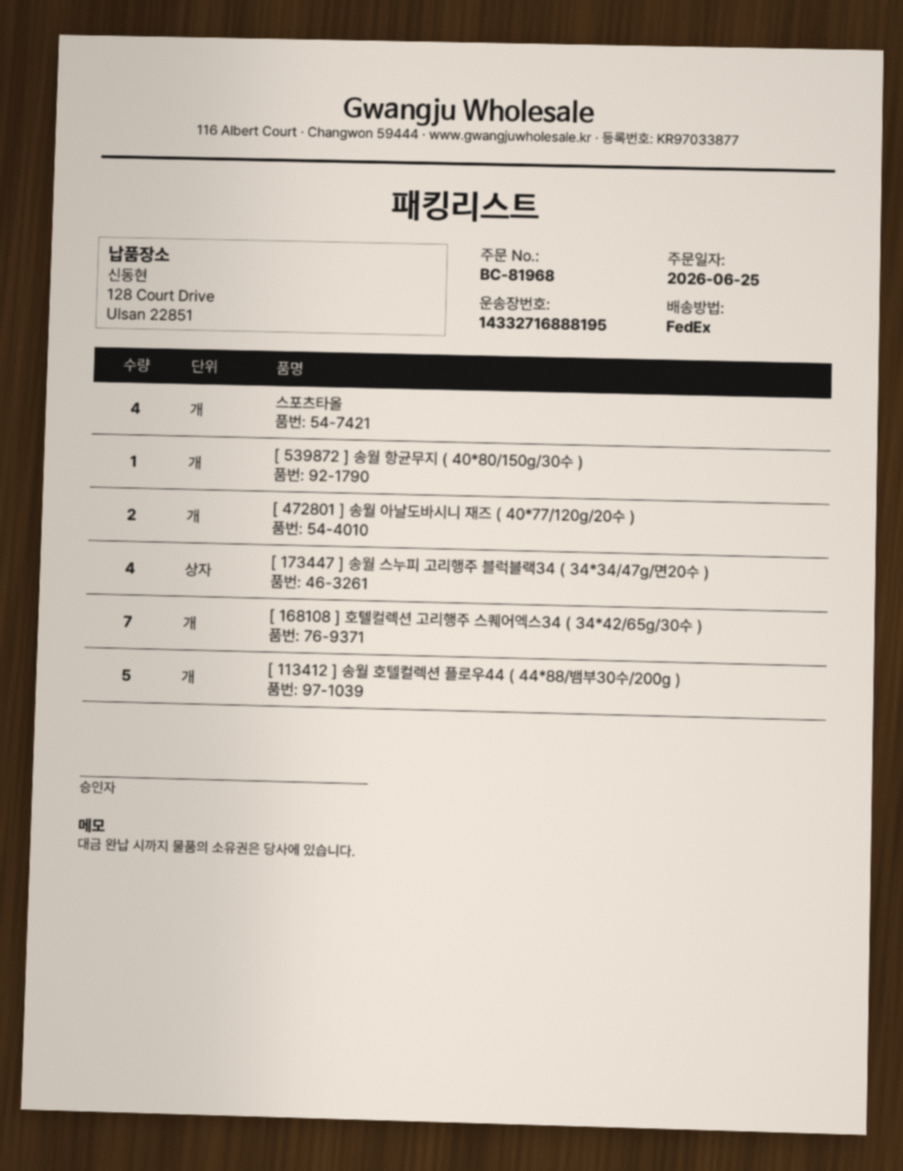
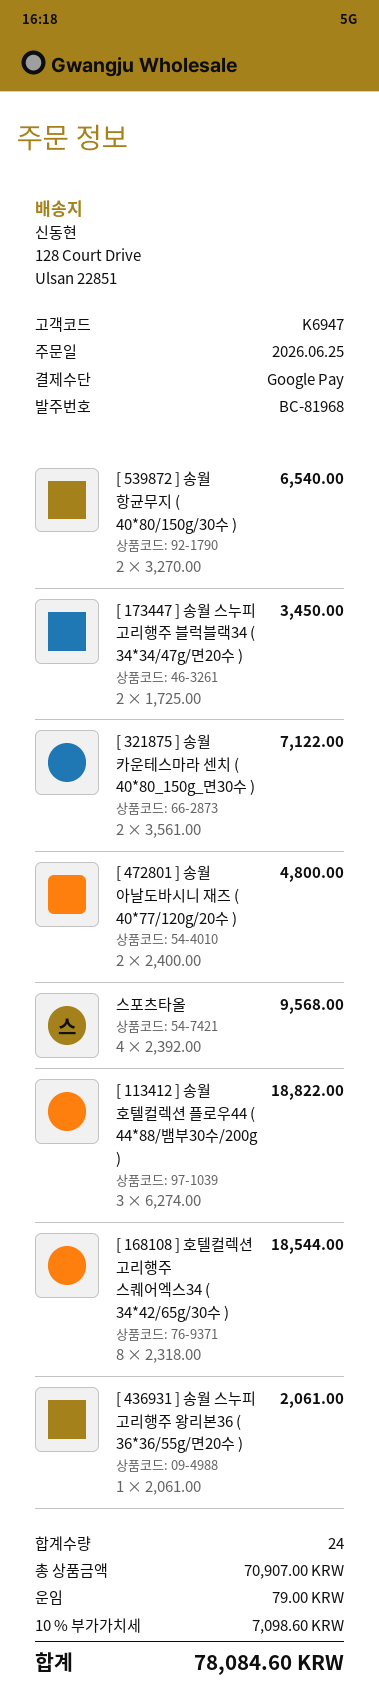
[ 539872 ] 송월 항균무지 ( 40*80/150g/30수 ): 1 -> 2
[ 173447 ] 송월 스누피 고리행주 블럭블랙34 ( 34*34/47g/면20수 ): 4 -> 2
[ 168108 ] 호텔컬렉션 고리행주 스퀘어엑스34 ( 34*42/65g/30수 ): 7 -> 8
[ 113412 ] 송월 호텔컬렉션 플로우44 ( 44*88/뱀부30수/200g ): 5 -> 3
[ 321875 ] 송월 카운테스마라 센치 ( 40*80_150g_면30수 ): none -> 2
[ 436931 ] 송월 스누피 고리행주 왕리본36 ( 36*36/55g/면20수 ): none -> 1

